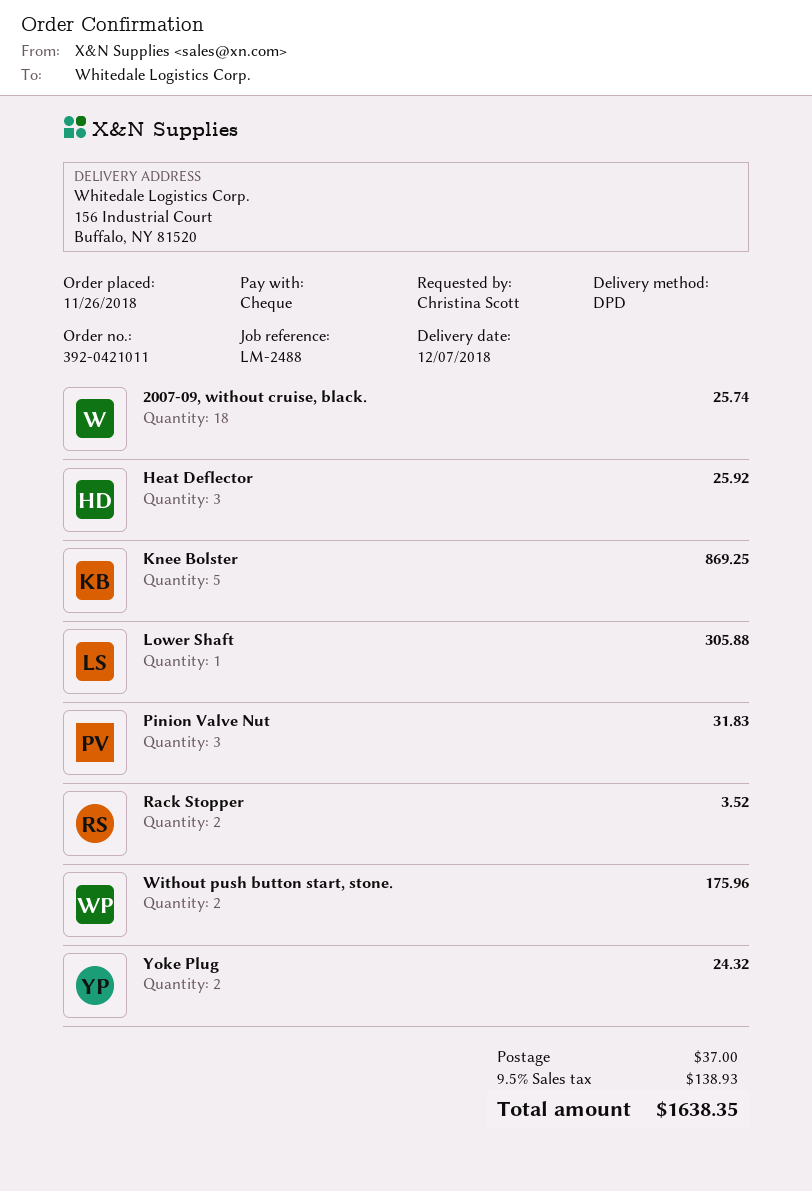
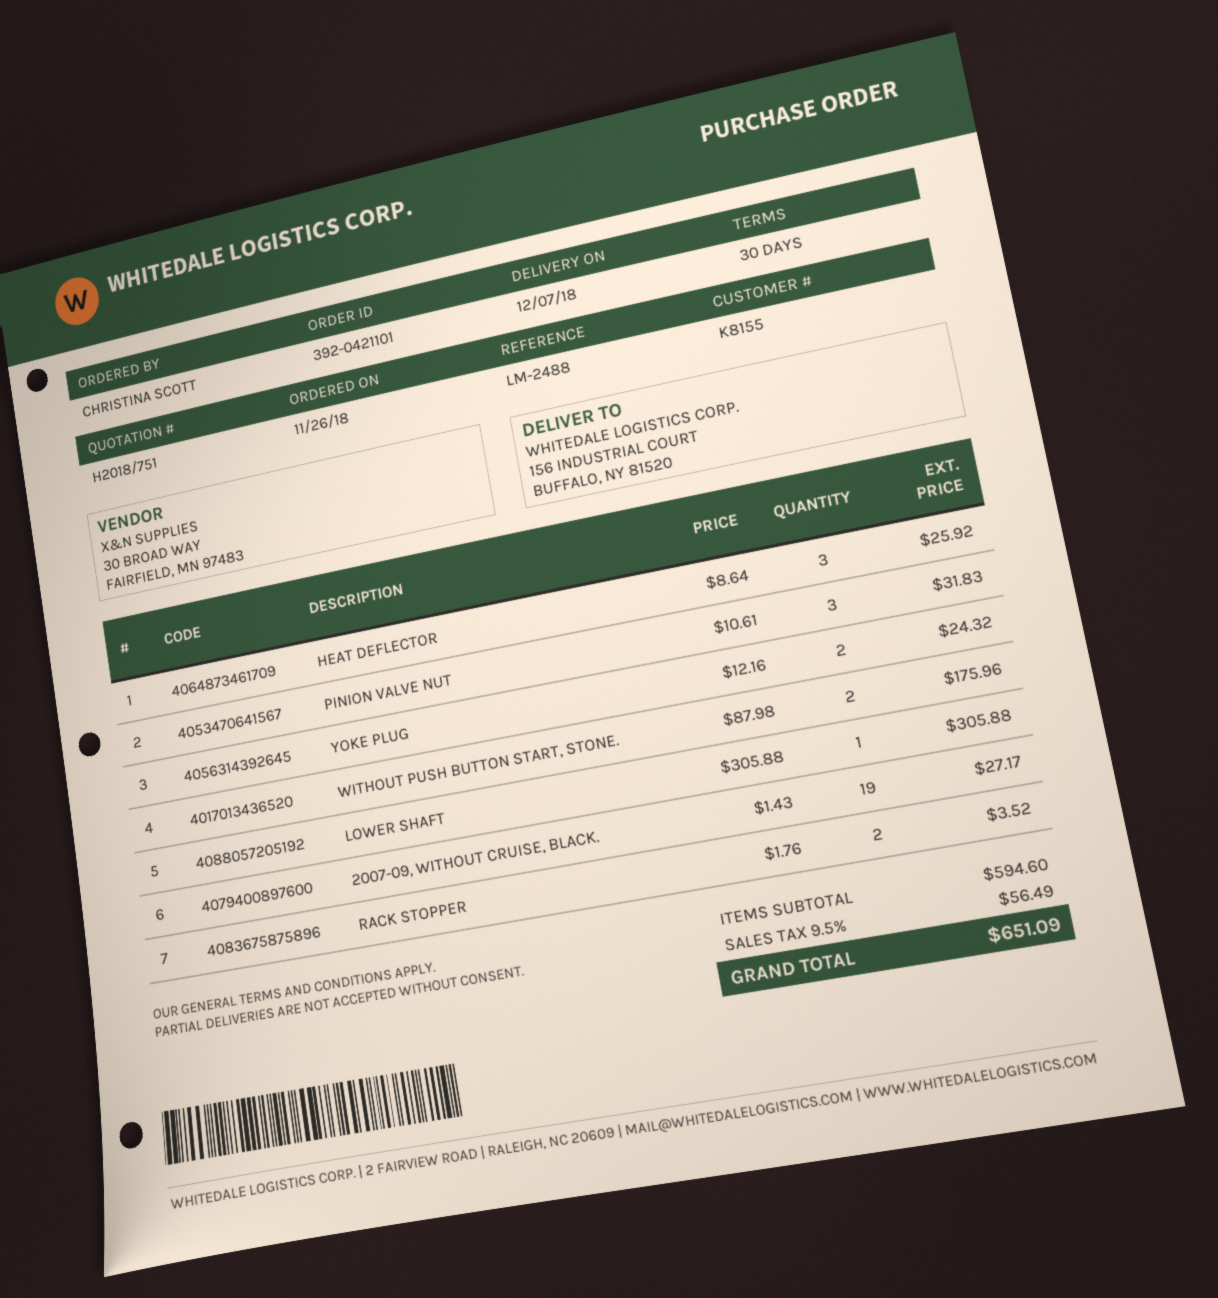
order number: 392-0421011 -> 392-0421101
2007-09, without cruise, black.: 18 for 25.74 -> 19 for 27.17
Knee Bolster: 5 for 869.25 -> none
shipping: 37.00 -> none
tax: 9.5% = 138.93 -> 9.5% = 56.49
total: 1638.35 -> 651.09

